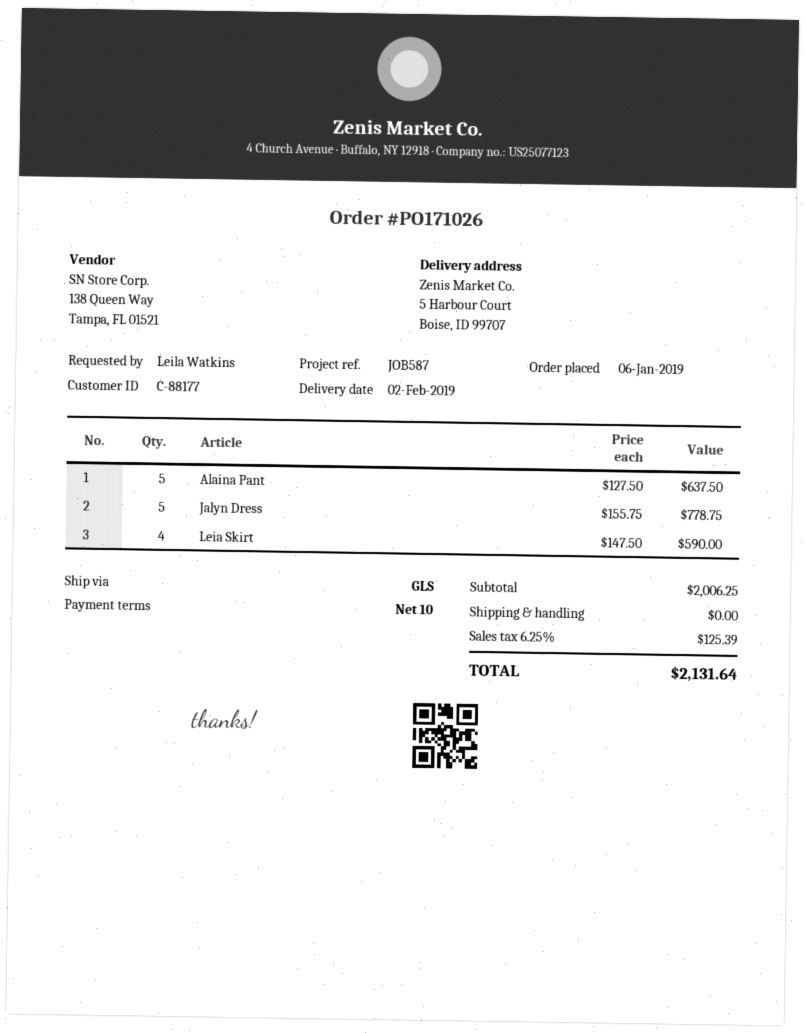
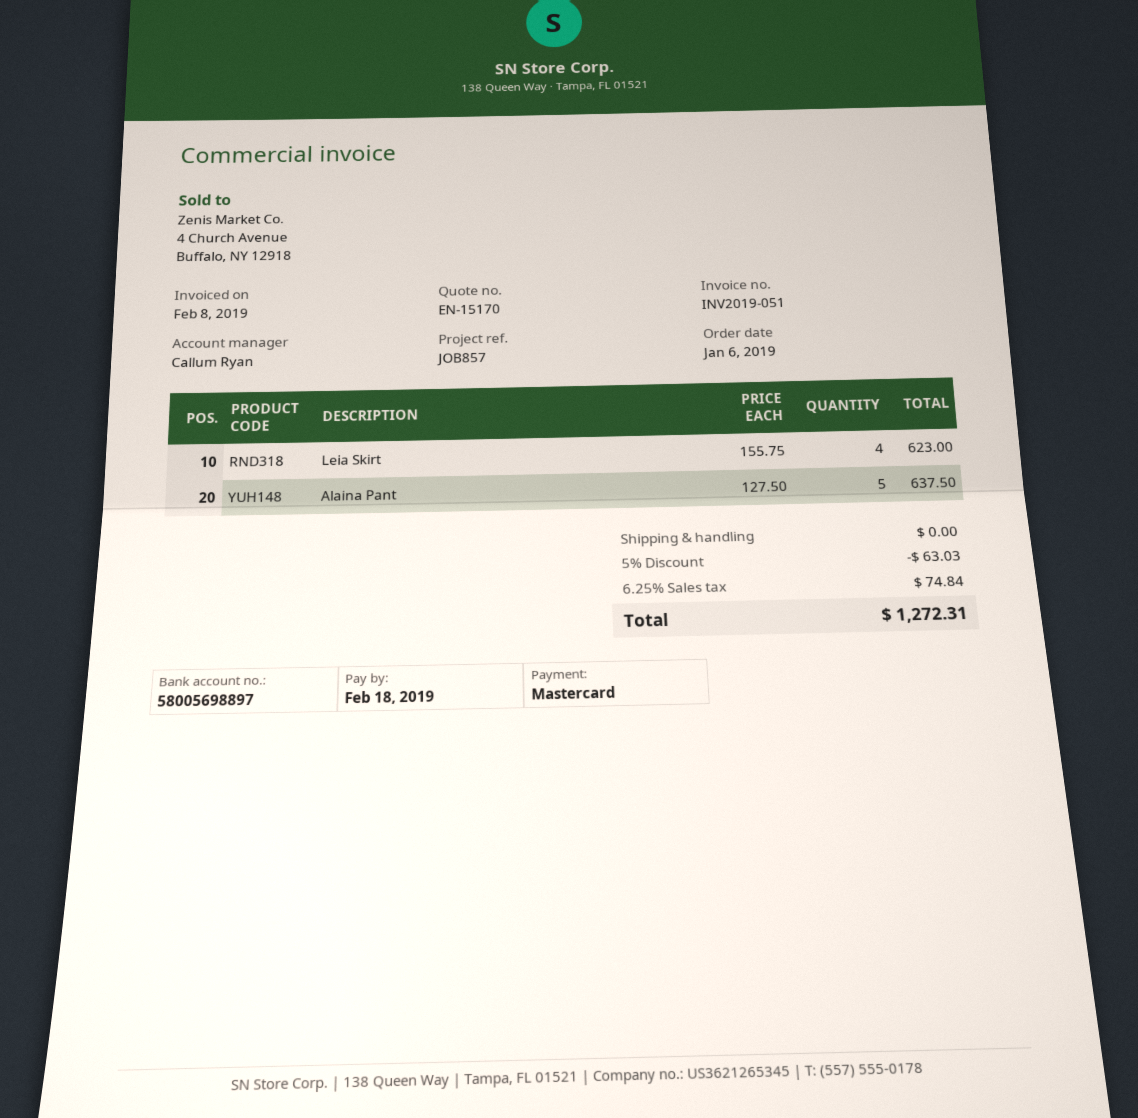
reference: JOB587 -> JOB857
Jalyn Dress: 5 x 155.75 = 778.75 -> none
Leia Skirt: 4 x 147.50 = 590.00 -> 4 x 155.75 = 623.00
discount: none -> 5% = 63.03
tax: 6.25% = 125.39 -> 6.25% = 74.84
total: 2131.64 -> 1272.31

